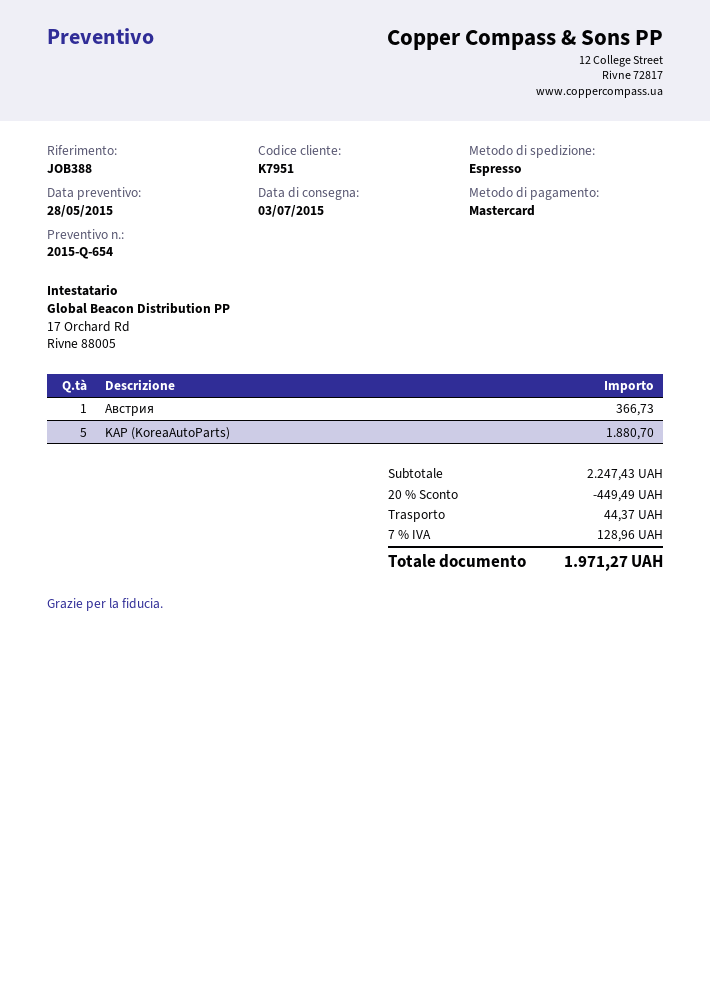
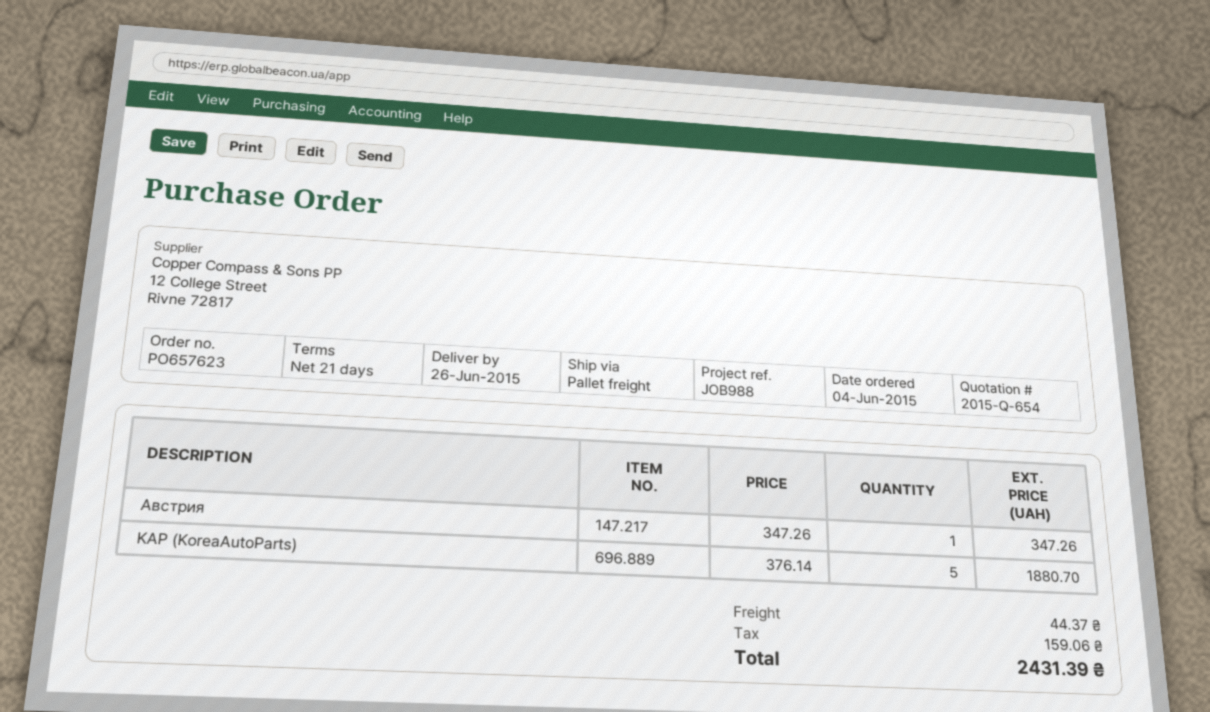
delivery date: 2015-07-03 -> 2015-06-26
reference: JOB388 -> JOB988
shipping method: express -> pallet freight
Австрия: 1 for 366.73 -> 1 for 347.26
discount: 20% = 449.49 -> none
tax: 128.96 -> 159.06
total: 1971.27 -> 2431.39

